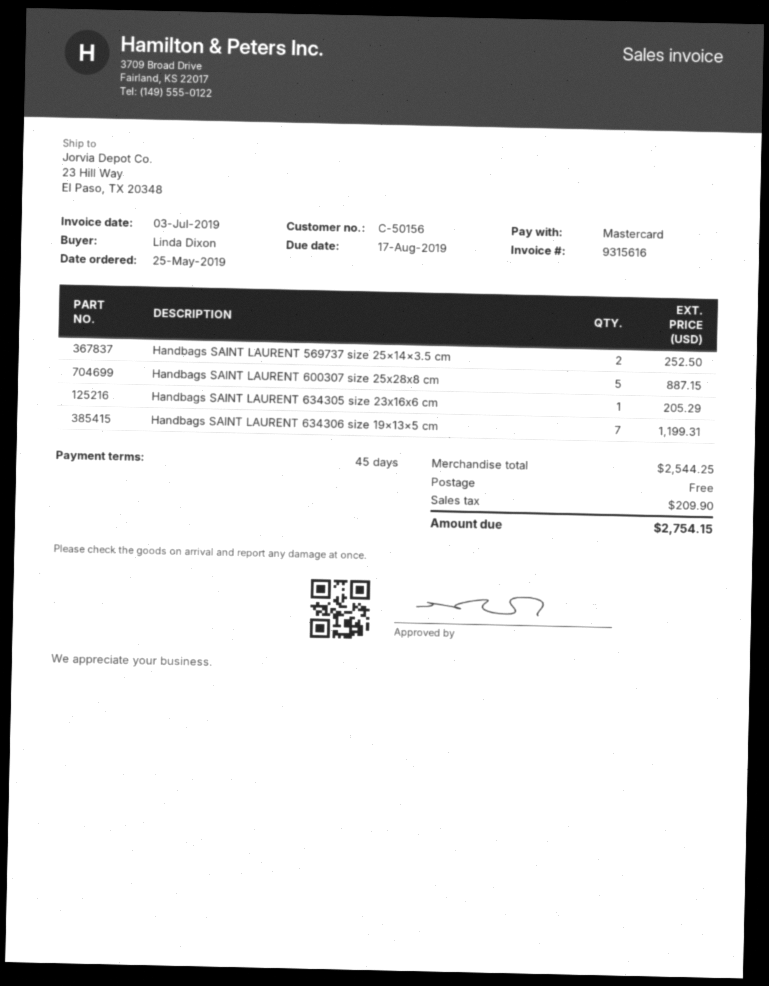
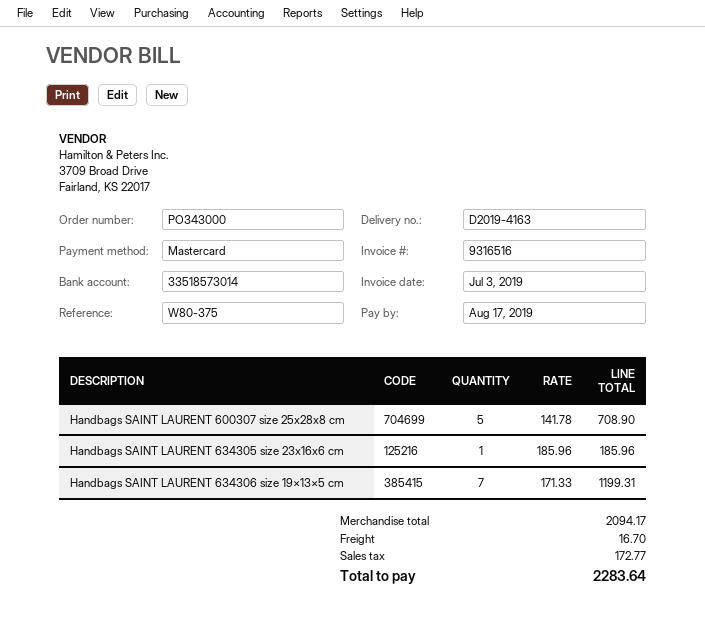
invoice number: 9315616 -> 9316516
Handbags SAINT LAURENT 569737 size 25×14×3.5 cm: 2 for 252.50 -> none
Handbags SAINT LAURENT 600307 size 25x28x8 cm: 5 for 887.15 -> 5 for 708.90
Handbags SAINT LAURENT 634305 size 23x16x6 cm: 1 for 205.29 -> 1 for 185.96
subtotal: 2544.25 -> 2094.17
shipping: 0.00 -> 16.70
tax: 209.90 -> 172.77
total: 2754.15 -> 2283.64

